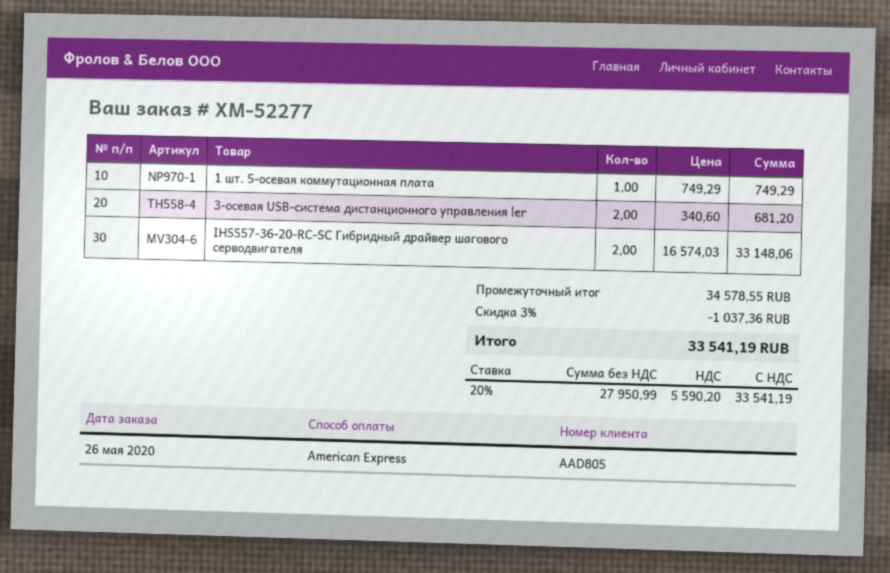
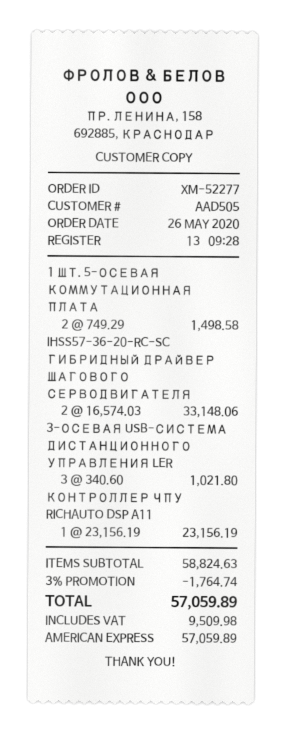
customer number: AAD805 -> AAD505
1 шт. 5-осевая коммутационная плата: 1 x 749.29 = 749.29 -> 2 x 749.29 = 1498.58
3-осевая USB-система дистанционного управления ler: 2 x 340.60 = 681.20 -> 3 x 340.60 = 1021.80
КОНТРОЛЛЕР ЧПУ RICHAUTO DSP A11: none -> 1 x 23156.19 = 23156.19
subtotal: 34578.55 -> 58824.63
discount: 3% = 1037.36 -> 3% = 1764.74
tax: 5590.20 -> 9509.98
total: 33541.19 -> 57059.89

